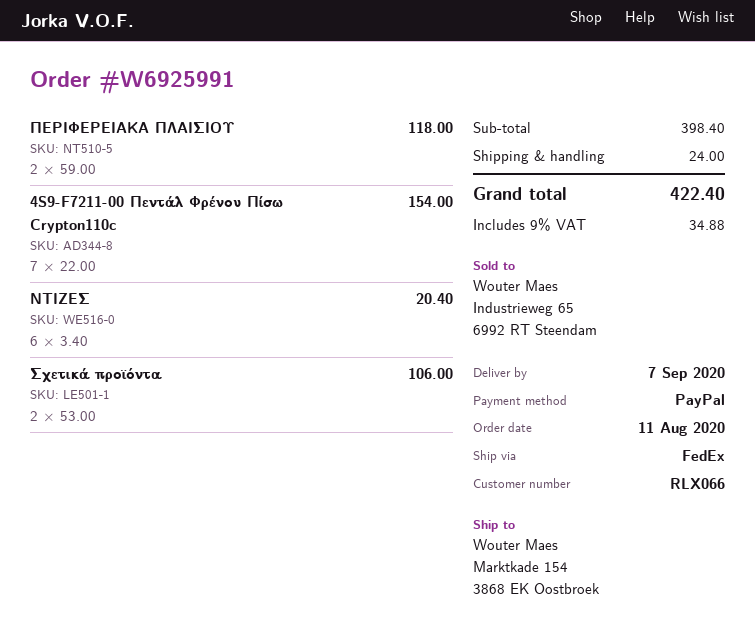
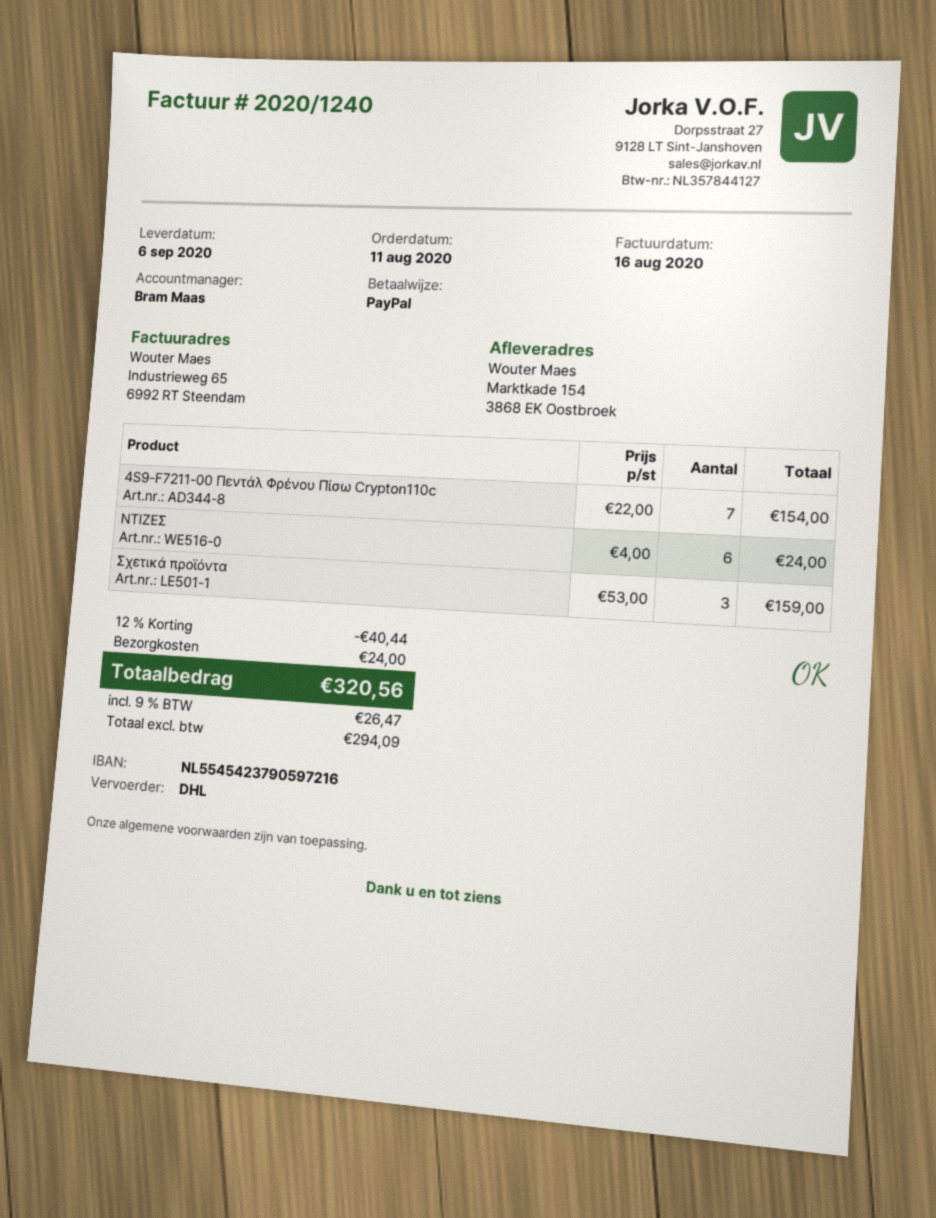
delivery date: 2020-09-07 -> 2020-09-06
shipping method: FedEx -> DHL
ΠΕΡΙΦΕΡΕΙΑΚΑ ΠΛΑΙΣΙΟΥ: 2 x 59.00 = 118.00 -> none
ΝΤΙΖΕΣ: 6 x 3.40 = 20.40 -> 6 x 4.00 = 24.00
Σχετικά προϊόντα: 2 x 53.00 = 106.00 -> 3 x 53.00 = 159.00
discount: none -> 12% = 40.44
tax: 9% = 34.88 -> 9% = 26.47
total: 422.40 -> 320.56

